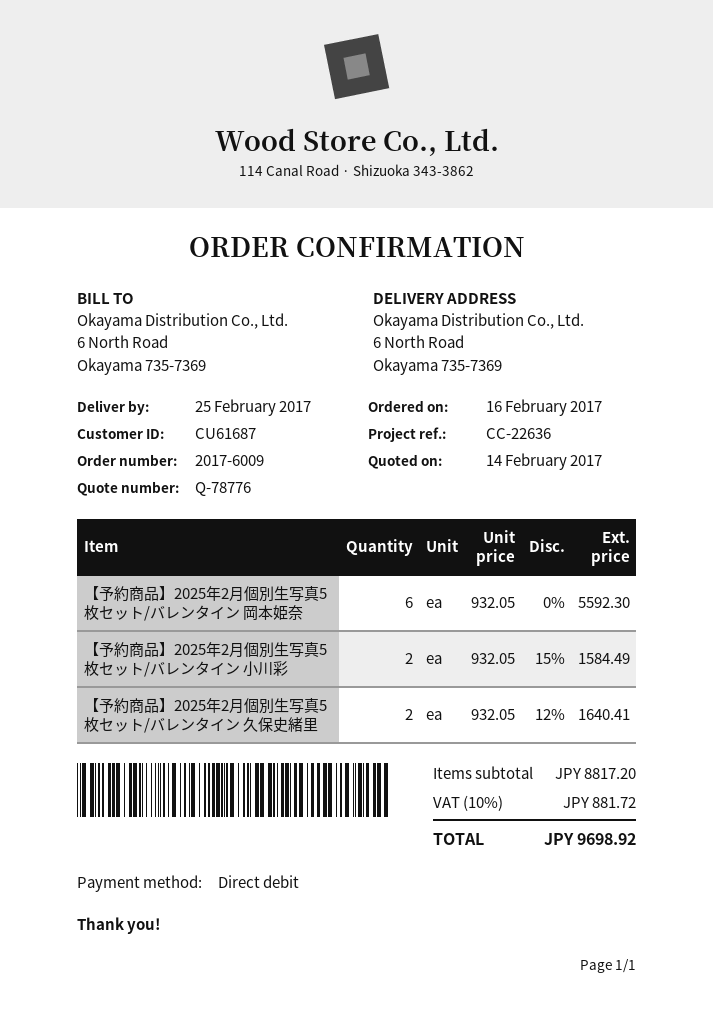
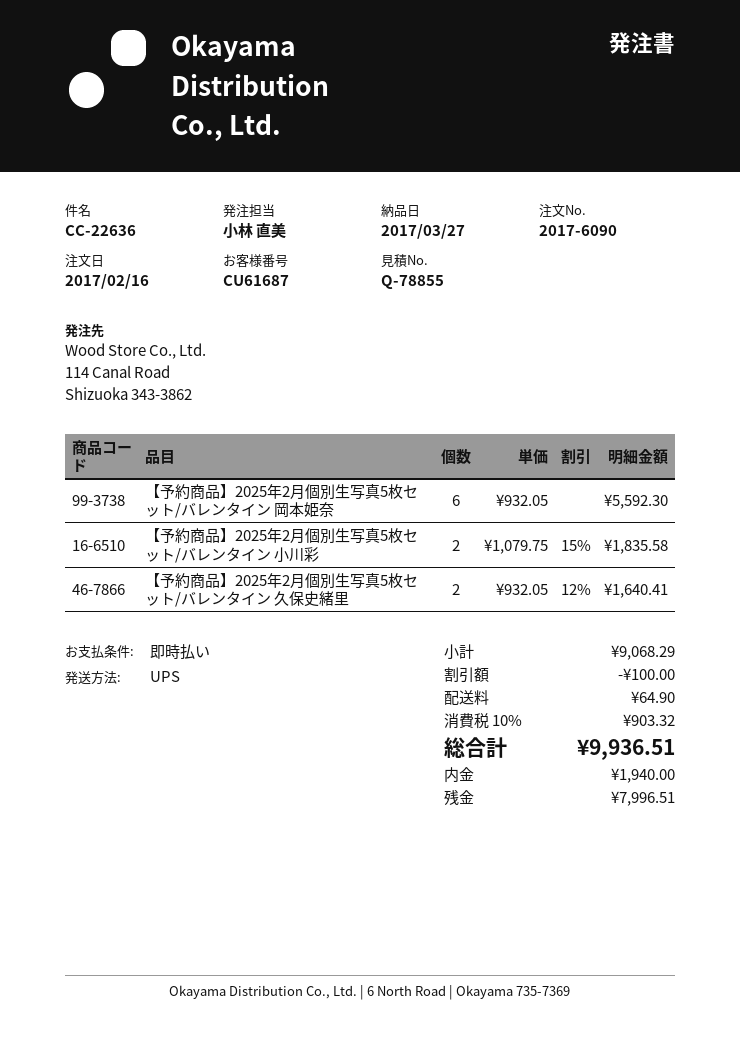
quote number: Q-78776 -> Q-78855
order number: 2017-6009 -> 2017-6090
delivery date: 2017-02-25 -> 2017-03-27
【予約商品】2025年2月個別生写真5枚セット/バレンタイン 小川彩: 2 x 932.05 - 15% = 1584.49 -> 2 x 1079.75 - 15% = 1835.58
subtotal: 8817.20 -> 9068.29
discount: none -> 100.00
shipping: none -> 64.90
tax: 10% = 881.72 -> 10% = 903.32
total: 9698.92 -> 9936.51

